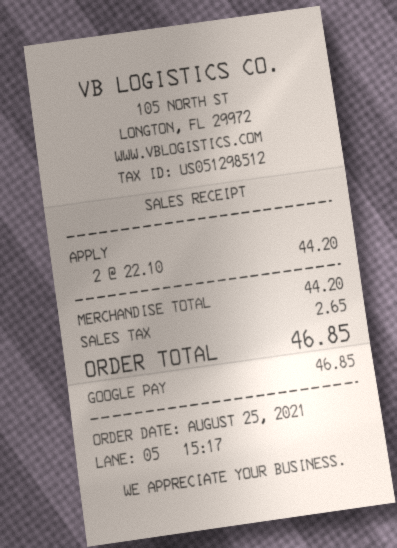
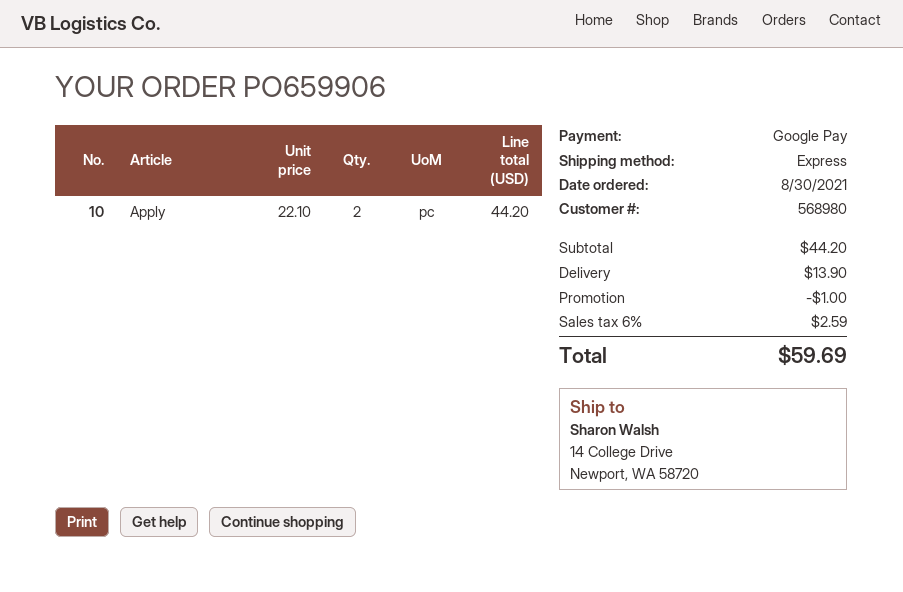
order date: 2021-08-25 -> 2021-08-30
discount: none -> 1.00
shipping: none -> 13.90
tax: 2.65 -> 2.59
total: 46.85 -> 59.69

